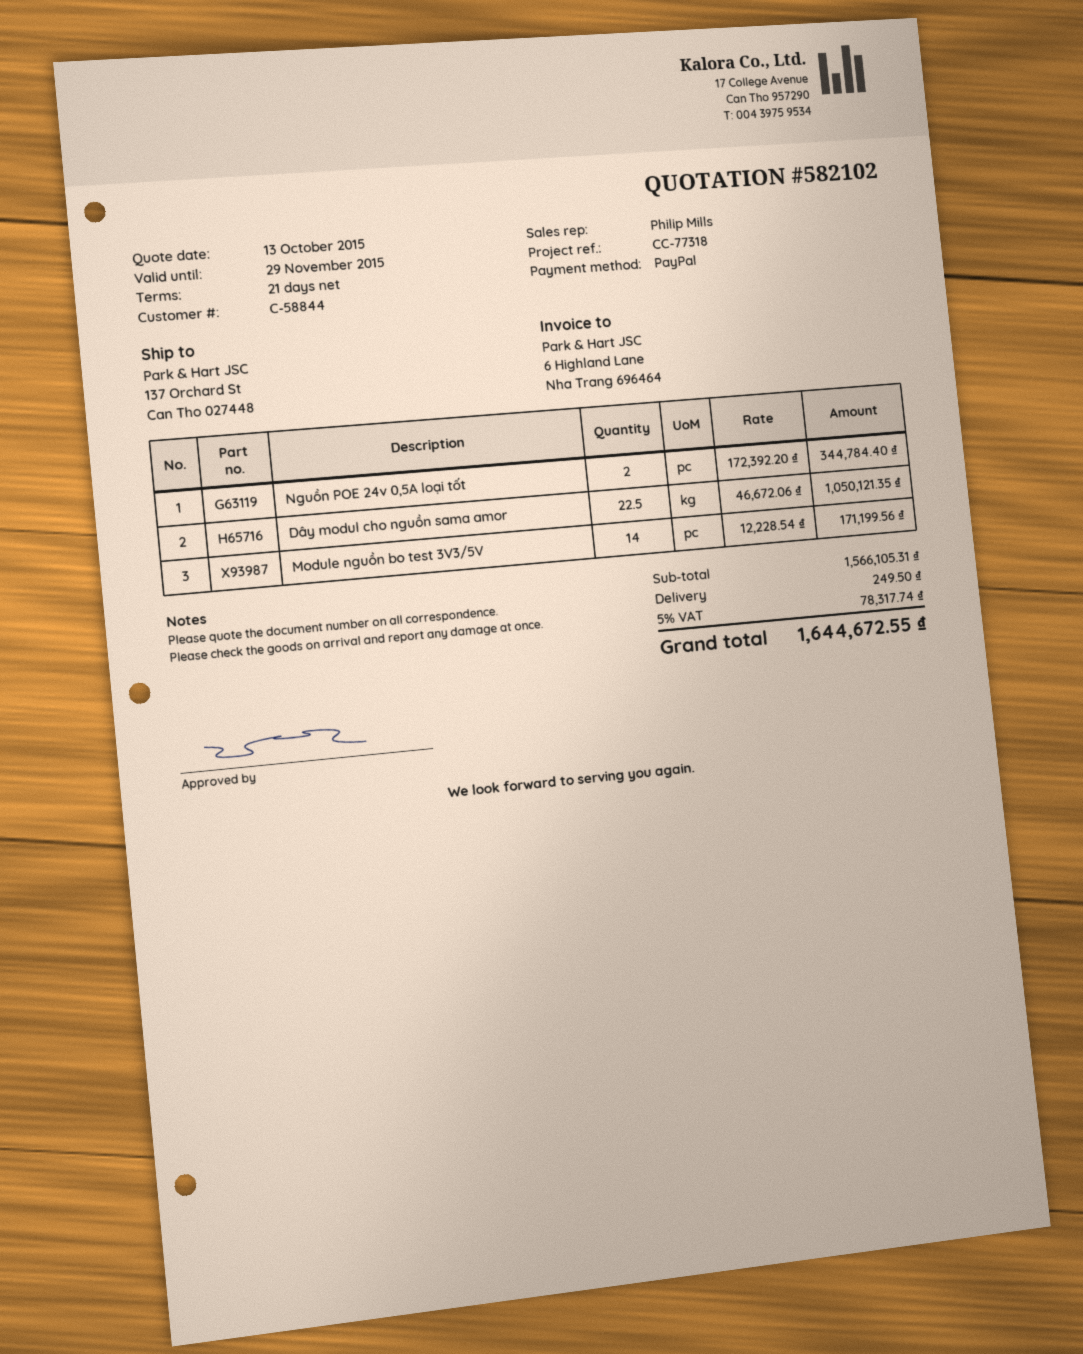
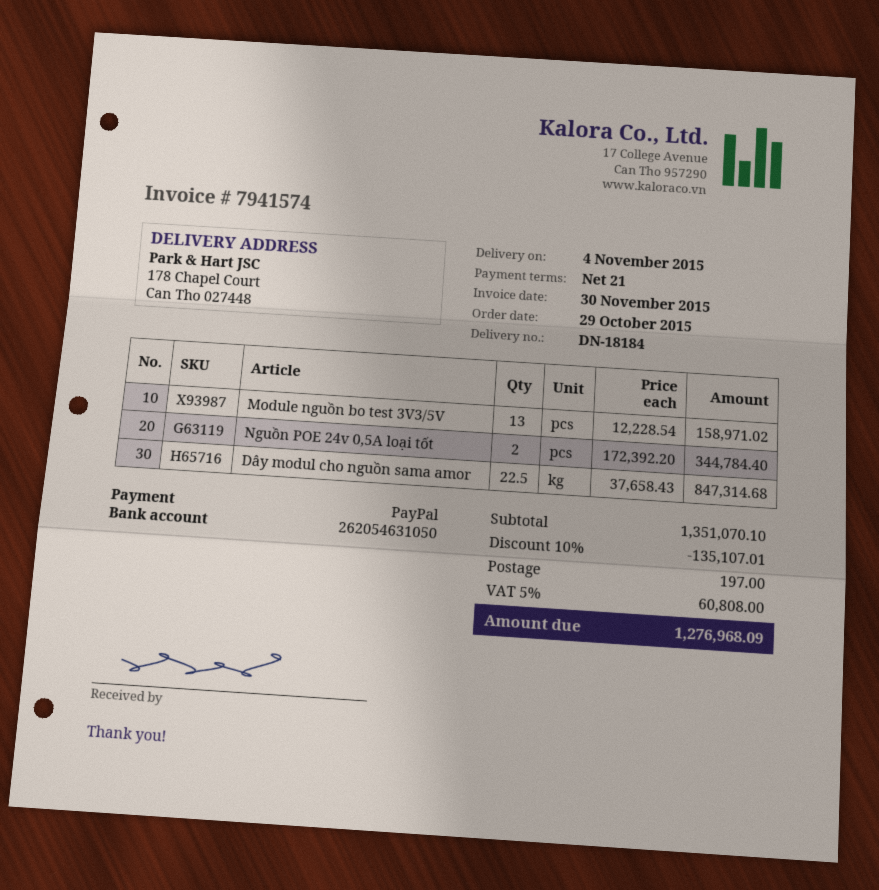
ship to: 137 Orchard St, Can Tho 027448 -> 178 Chapel Court, Can Tho 027448
Dây modul cho nguồn sama amor: 22.5 x 46672.06 = 1050121.35 -> 22.5 x 37658.43 = 847314.68
Module nguồn bo test 3V3/5V: 14 x 12228.54 = 171199.56 -> 13 x 12228.54 = 158971.02
subtotal: 1566105.31 -> 1351070.10
discount: none -> 10% = 135107.01
shipping: 249.50 -> 197.00
tax: 5% = 78317.74 -> 5% = 60808.00
total: 1644672.55 -> 1276968.09

